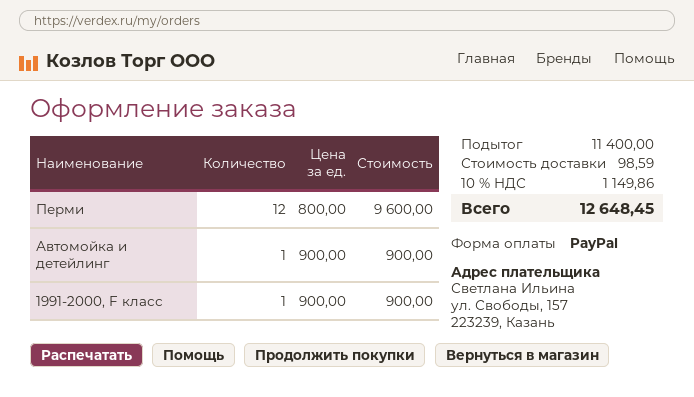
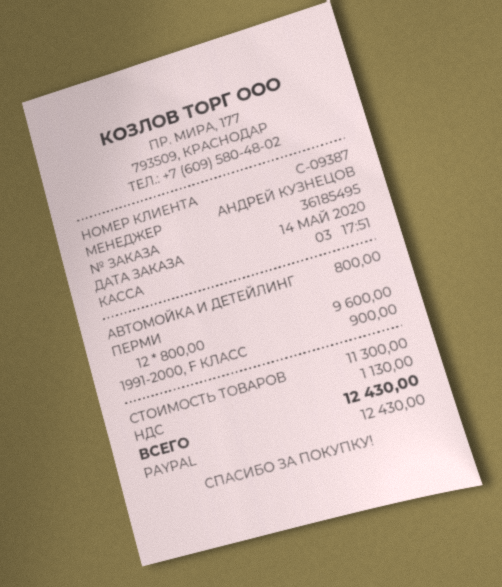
Автомойка и детейлинг: 1 x 900.00 = 900.00 -> 1 x 800.00 = 800.00
subtotal: 11400.00 -> 11300.00
shipping: 98.59 -> none
tax: 1149.86 -> 1130.00
total: 12648.45 -> 12430.00

